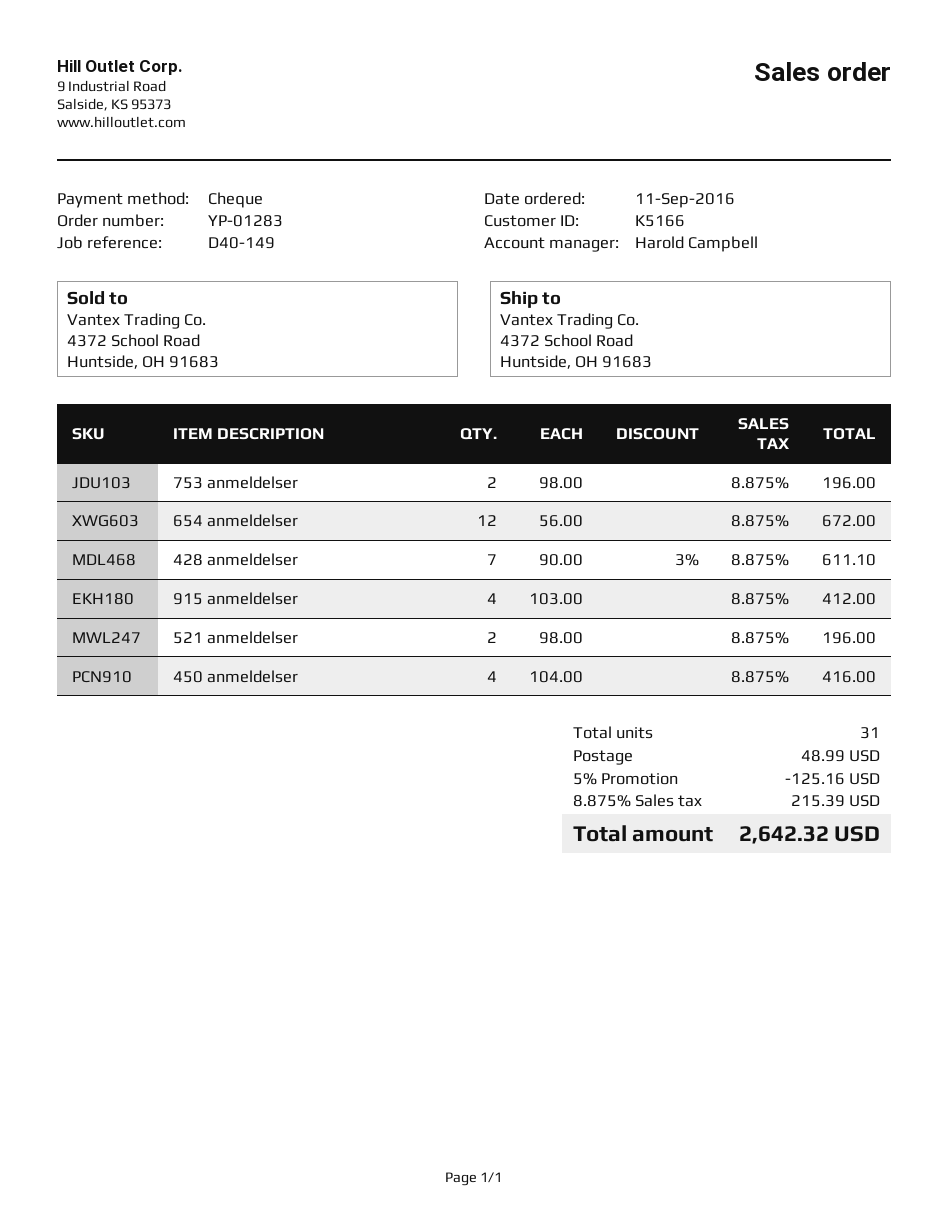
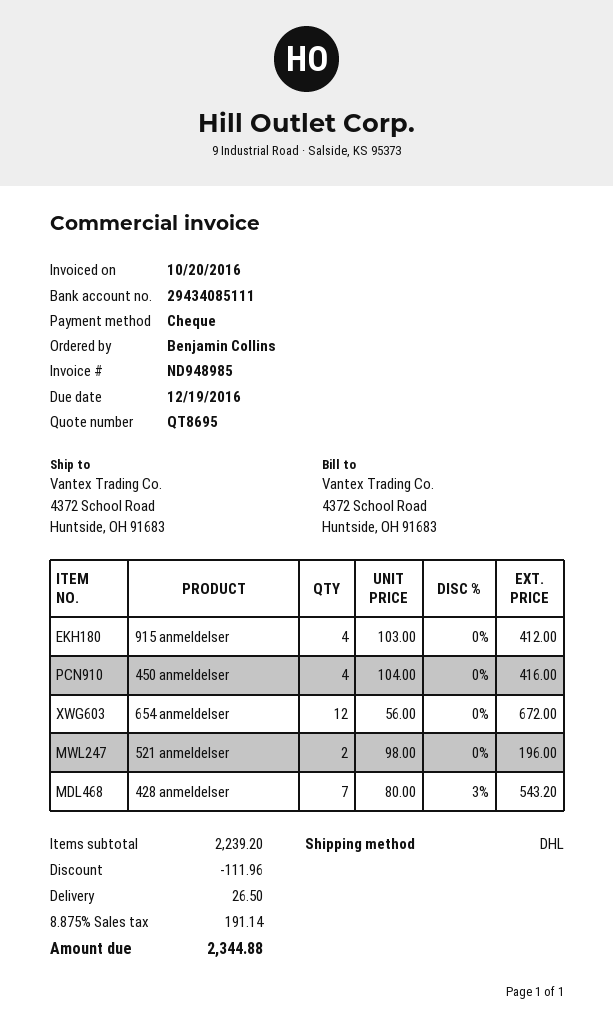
753 anmeldelser: 2 x 98.00 = 196.00 -> none
428 anmeldelser: 7 x 90.00 - 3% = 611.10 -> 7 x 80.00 - 3% = 543.20
discount: 125.16 -> 111.96
shipping: 48.99 -> 26.50
tax: 8.875% = 215.39 -> 8.875% = 191.14
total: 2642.32 -> 2344.88

